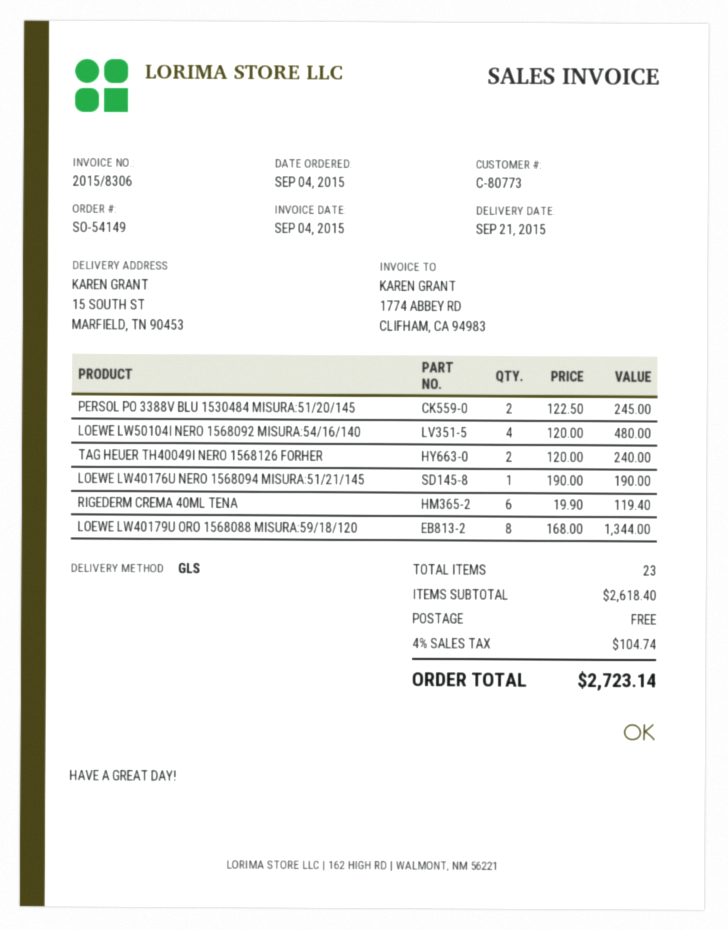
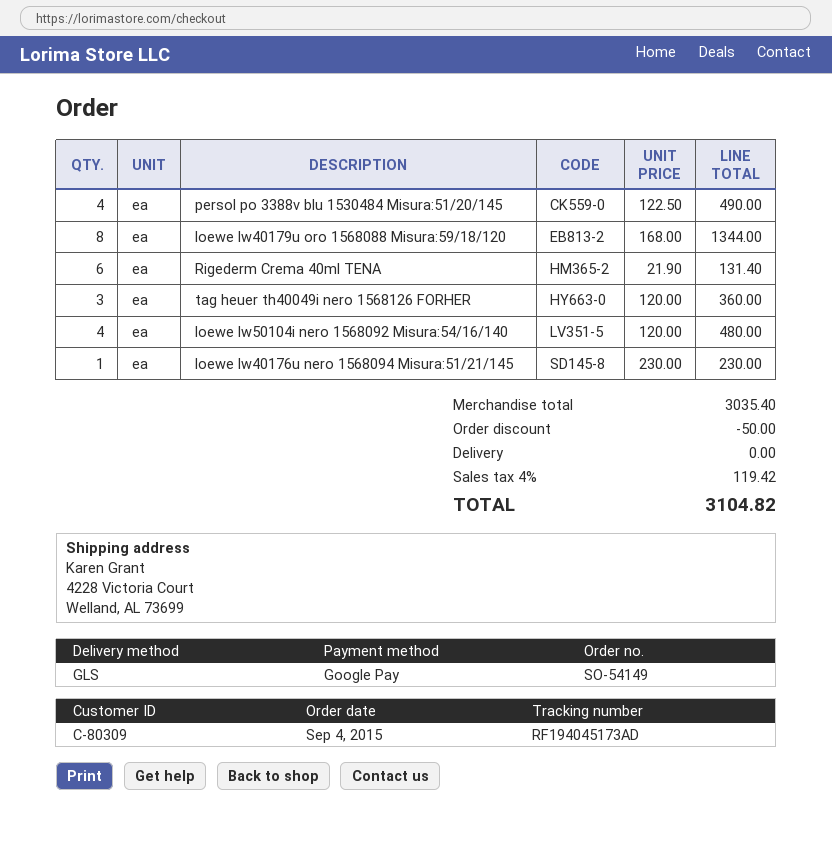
customer number: C-80773 -> C-80309
ship to: 15 SOUTH ST, MARFIELD, TN 90453 -> 4228 Victoria Court, Welland, AL 73699
PERSOL PO 3388V BLU 1530484 MISURA:51/20/145: 2 x 122.50 = 245.00 -> 4 x 122.50 = 490.00
TAG HEUER TH40049I NERO 1568126 FORHER: 2 x 120.00 = 240.00 -> 3 x 120.00 = 360.00
LOEWE LW40176U NERO 1568094 MISURA:51/21/145: 1 x 190.00 = 190.00 -> 1 x 230.00 = 230.00
RIGEDERM CREMA 40ML TENA: 6 x 19.90 = 119.40 -> 6 x 21.90 = 131.40
subtotal: 2618.40 -> 3035.40
discount: none -> 50.00
tax: 4% = 104.74 -> 4% = 119.42
total: 2723.14 -> 3104.82

